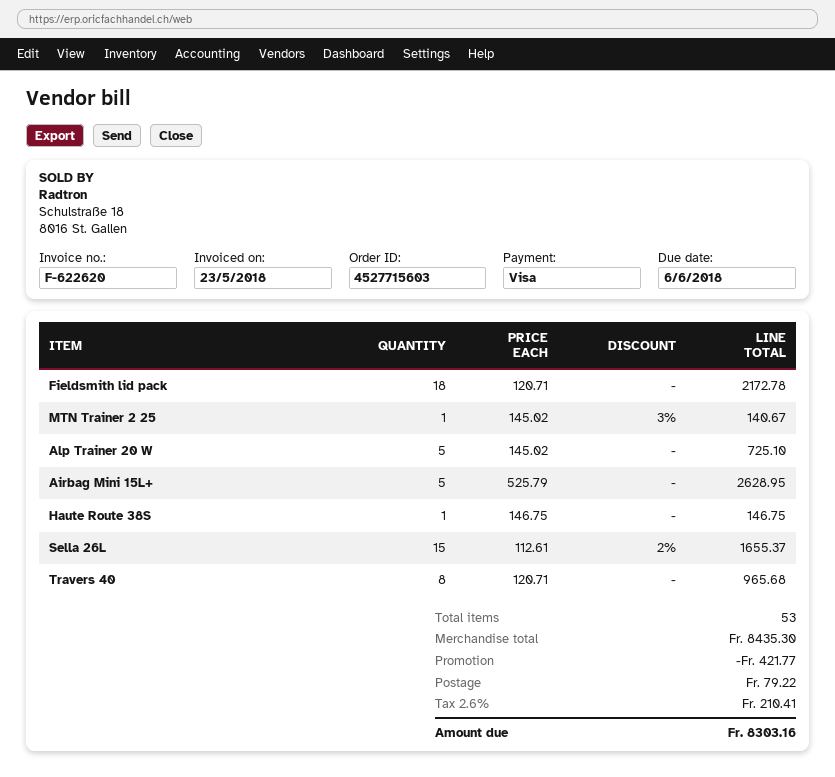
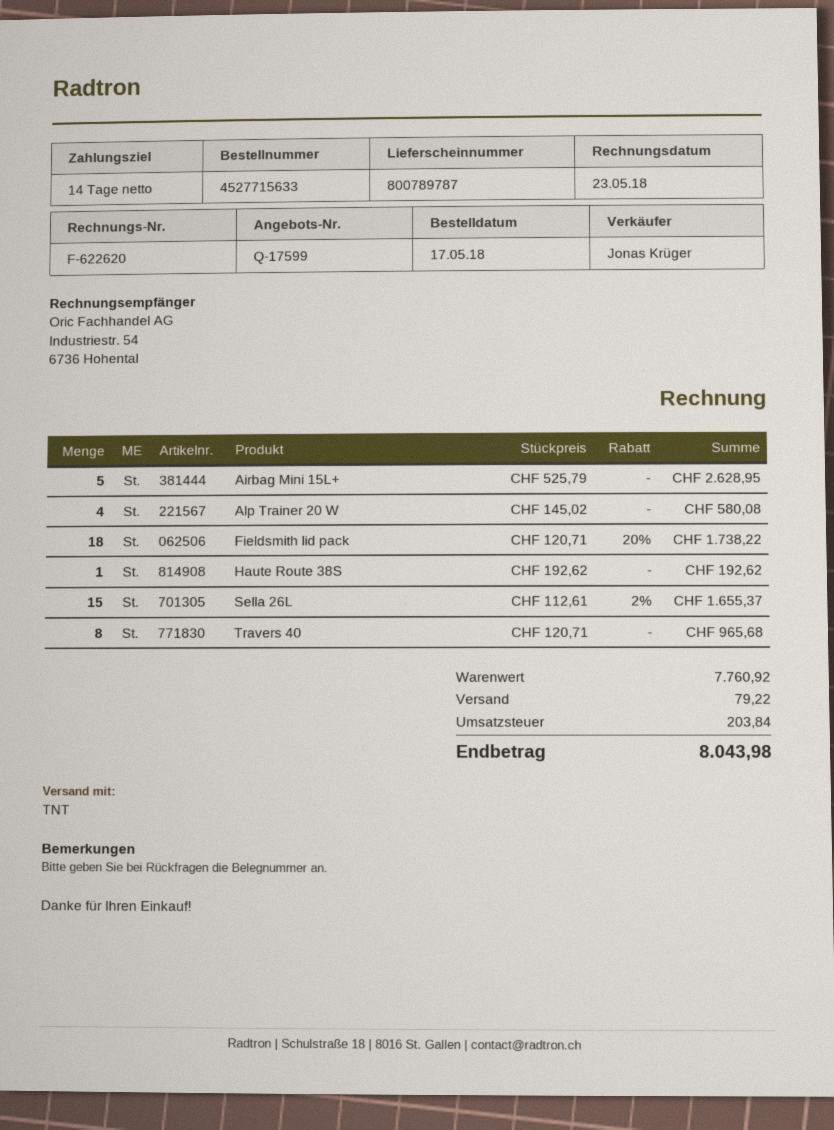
order number: 4527715603 -> 4527715633
Fieldsmith lid pack: 18 x 120.71 = 2172.78 -> 18 x 120.71 - 20% = 1738.22
MTN Trainer 2 25: 1 x 145.02 - 3% = 140.67 -> none
Alp Trainer 20 W: 5 x 145.02 = 725.10 -> 4 x 145.02 = 580.08
Haute Route 38S: 1 x 146.75 = 146.75 -> 1 x 192.62 = 192.62
subtotal: 8435.30 -> 7760.92
discount: 421.77 -> none
tax: 210.41 -> 203.84
total: 8303.16 -> 8043.98

